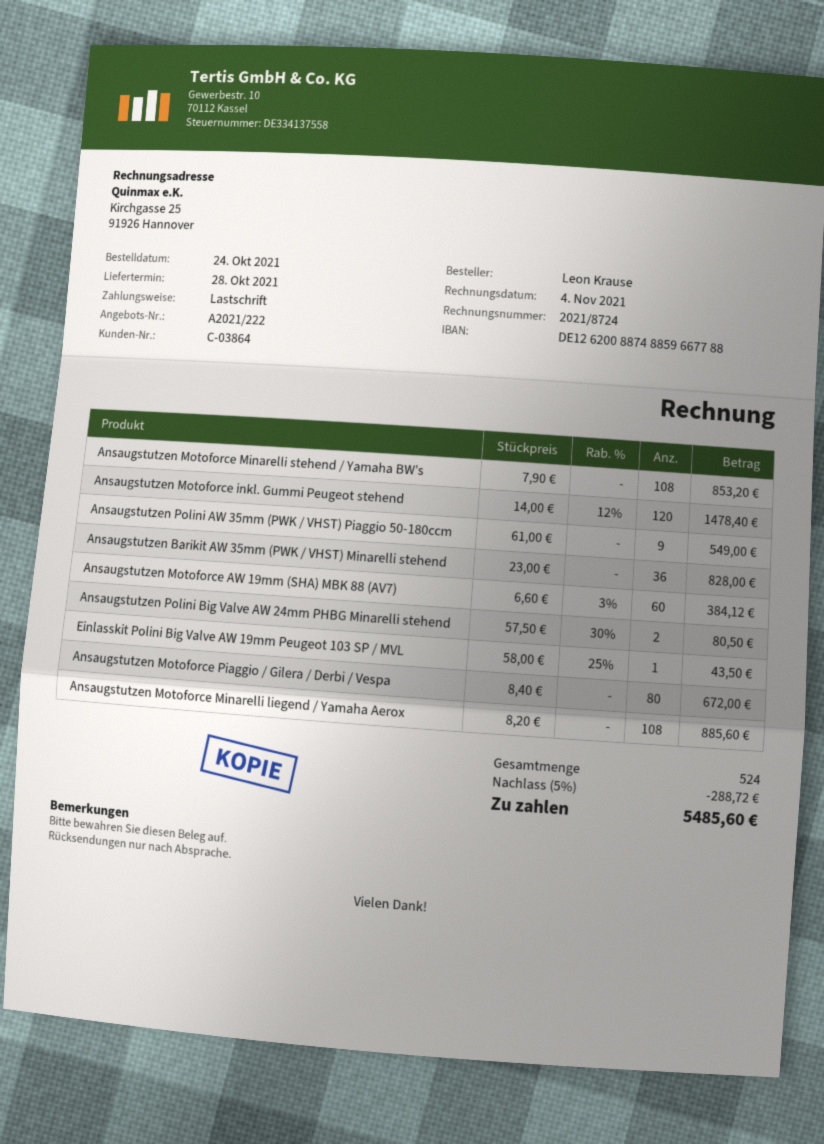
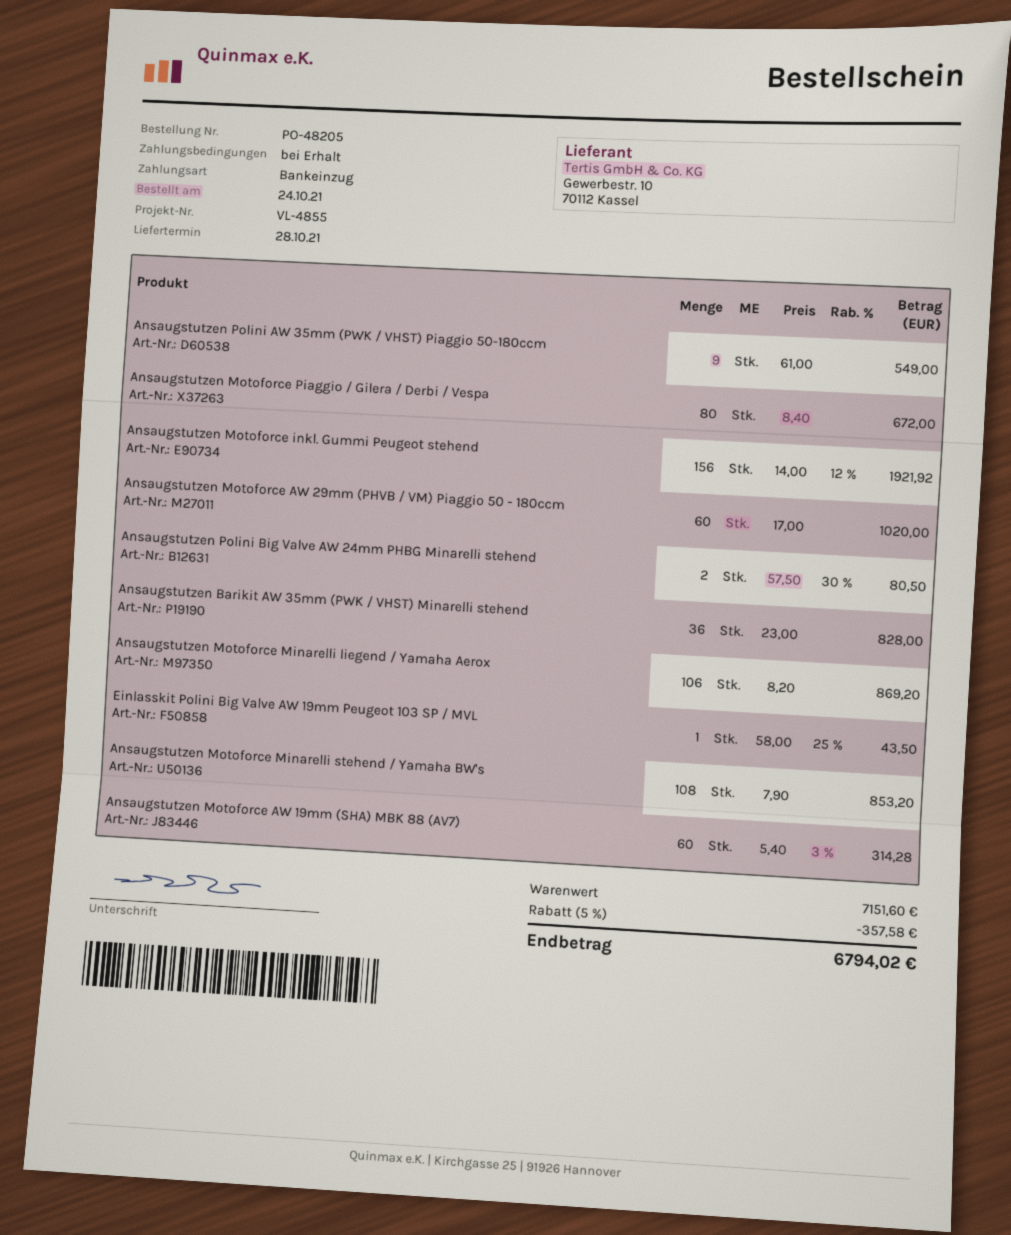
Ansaugstutzen Motoforce inkl. Gummi Peugeot stehend: 120 x 14.00 - 12% = 1478.40 -> 156 x 14.00 - 12% = 1921.92
Ansaugstutzen Motoforce AW 19mm (SHA) MBK 88 (AV7): 60 x 6.60 - 3% = 384.12 -> 60 x 5.40 - 3% = 314.28
Ansaugstutzen Motoforce Minarelli liegend / Yamaha Aerox: 108 x 8.20 = 885.60 -> 106 x 8.20 = 869.20
Ansaugstutzen Motoforce AW 29mm (PHVB / VM) Piaggio 50 - 180ccm: none -> 60 x 17.00 = 1020.00
discount: 5% = 288.72 -> 5% = 357.58
total: 5485.60 -> 6794.02

